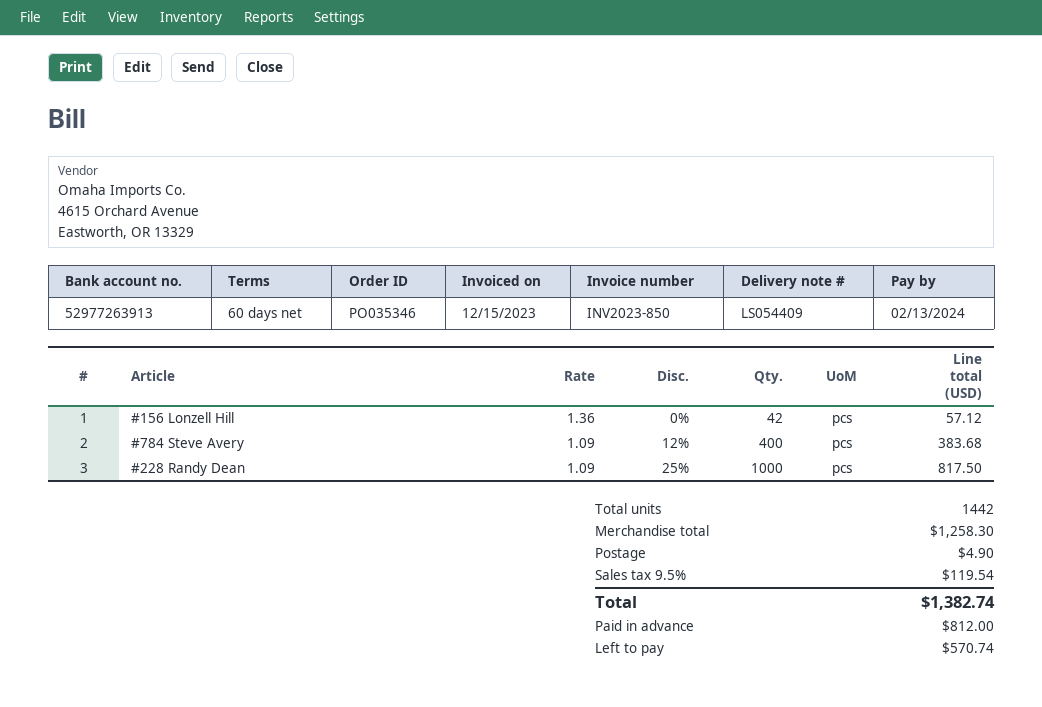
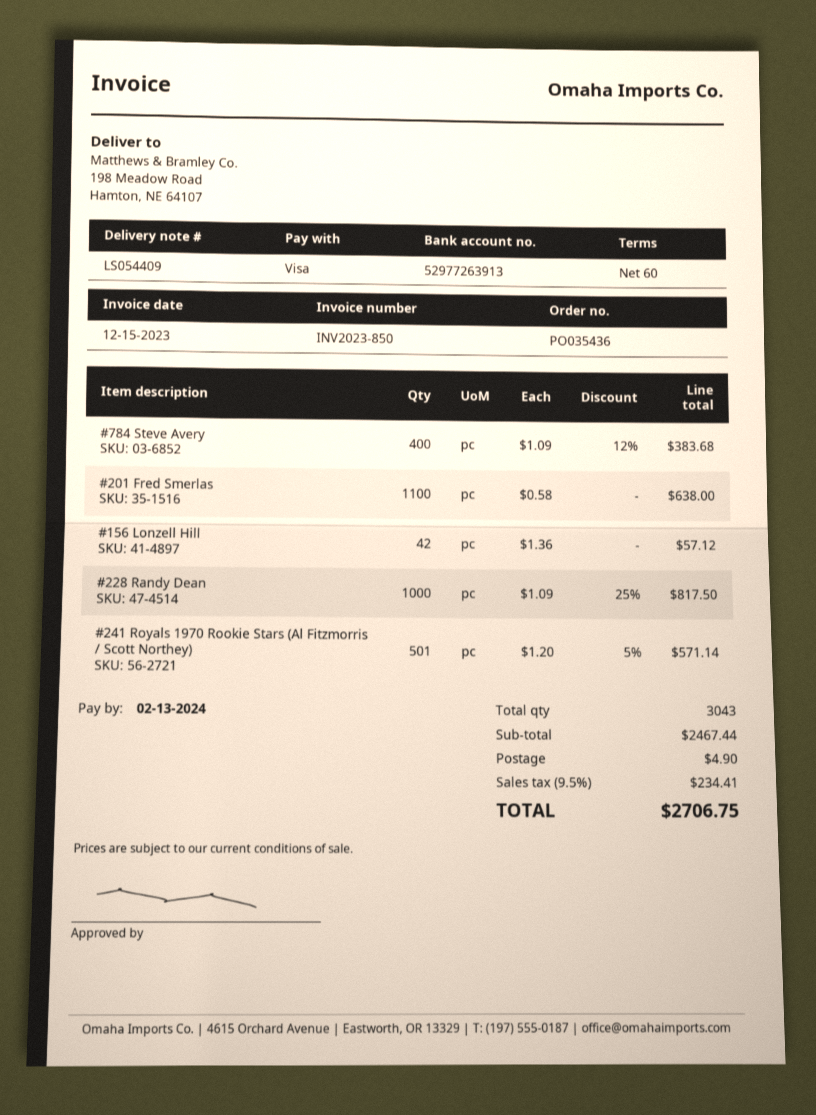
order number: PO035346 -> PO035436
#201 Fred Smerlas: none -> 1100 x 0.58 = 638.00
#241 Royals 1970 Rookie Stars (Al Fitzmorris / Scott Northey): none -> 501 x 1.20 - 5% = 571.14
total quantity: 1442 -> 3043
subtotal: 1258.30 -> 2467.44
tax: 9.5% = 119.54 -> 9.5% = 234.41
total: 1382.74 -> 2706.75

